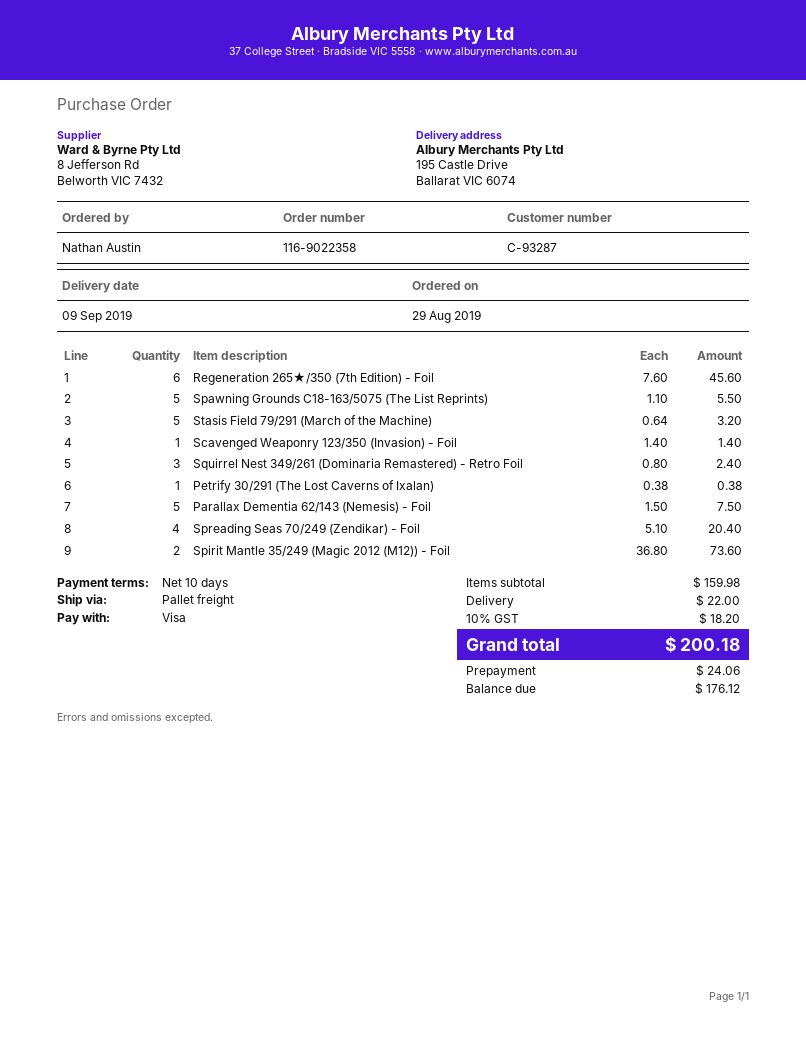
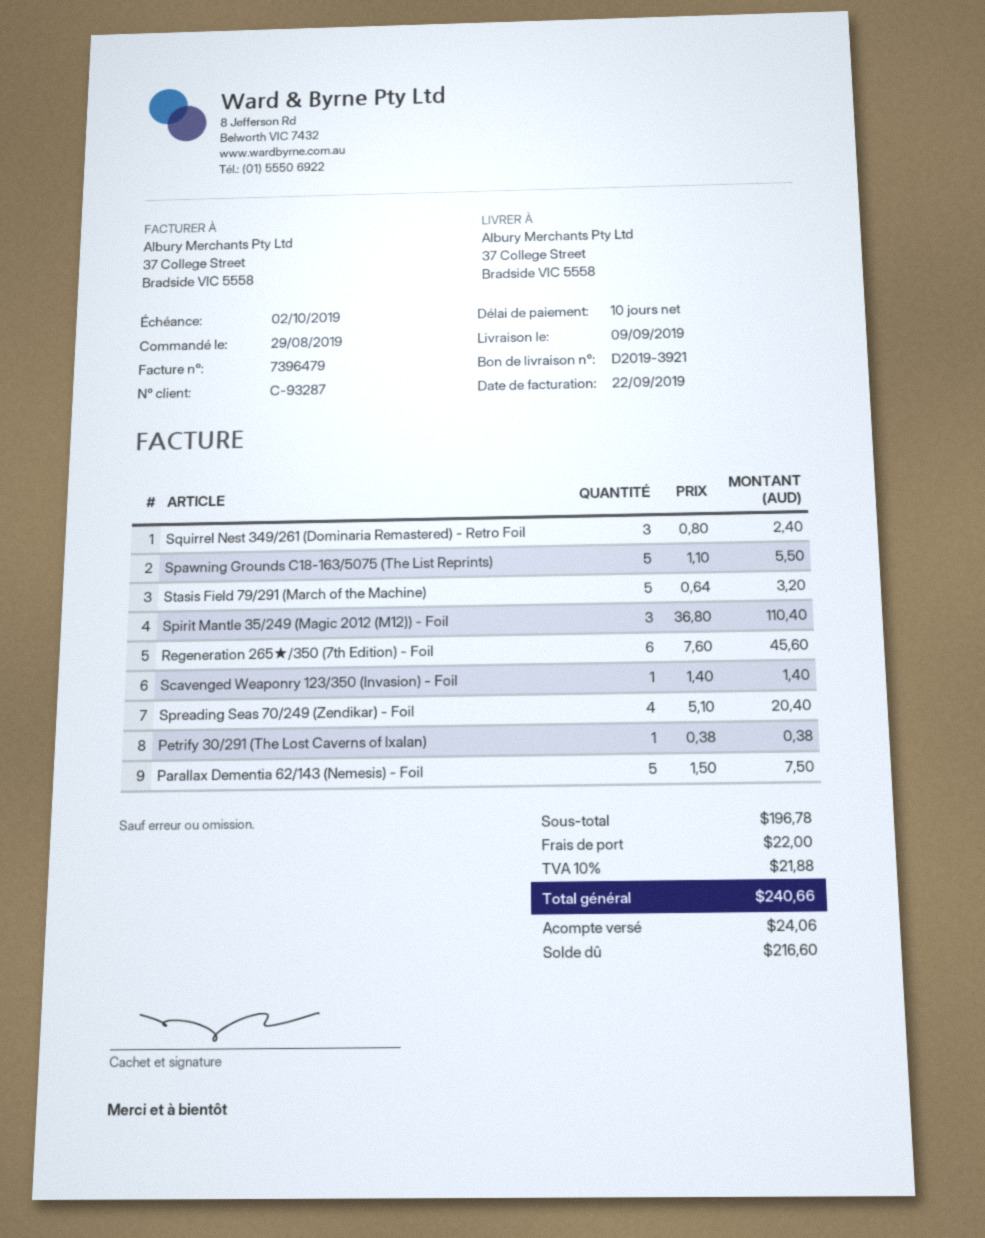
ship to: 195 Castle Drive, Ballarat VIC 6074 -> 37 College Street, Bradside VIC 5558
Spirit Mantle 35/249 (Magic 2012 (M12)) - Foil: 2 x 36.80 = 73.60 -> 3 x 36.80 = 110.40
subtotal: 159.98 -> 196.78
tax: 10% = 18.20 -> 10% = 21.88
total: 200.18 -> 240.66
balance: 176.12 -> 216.60

